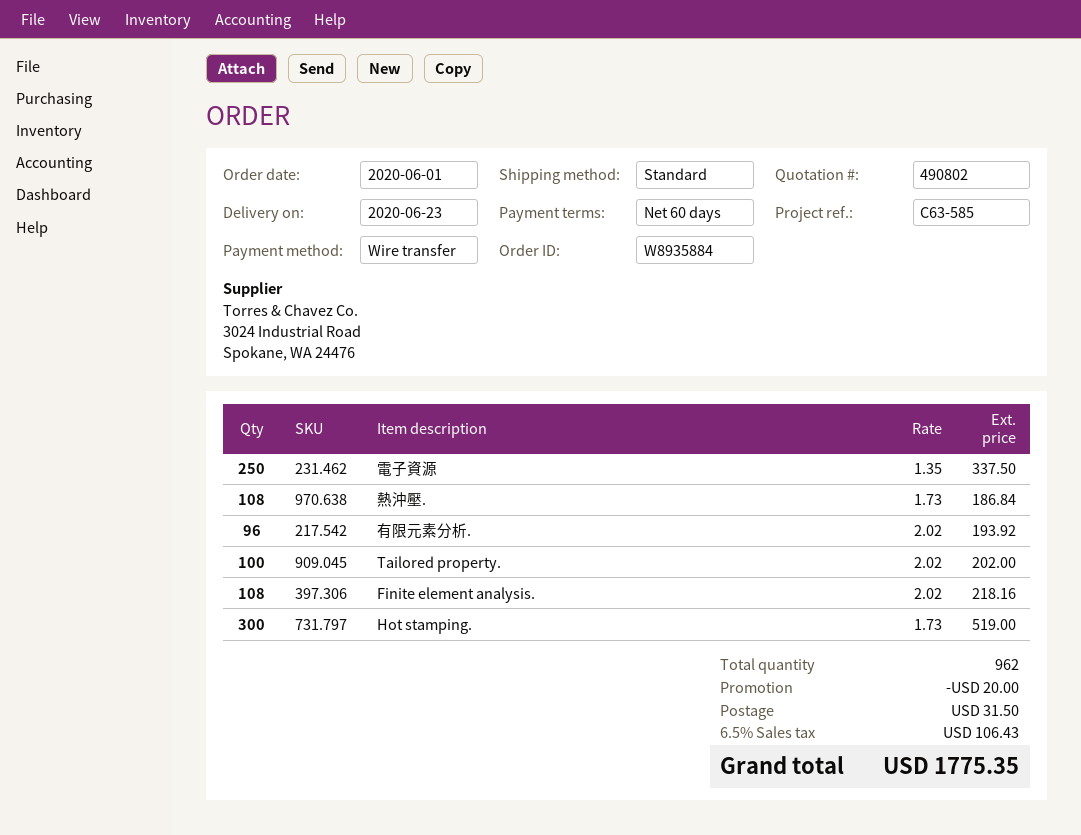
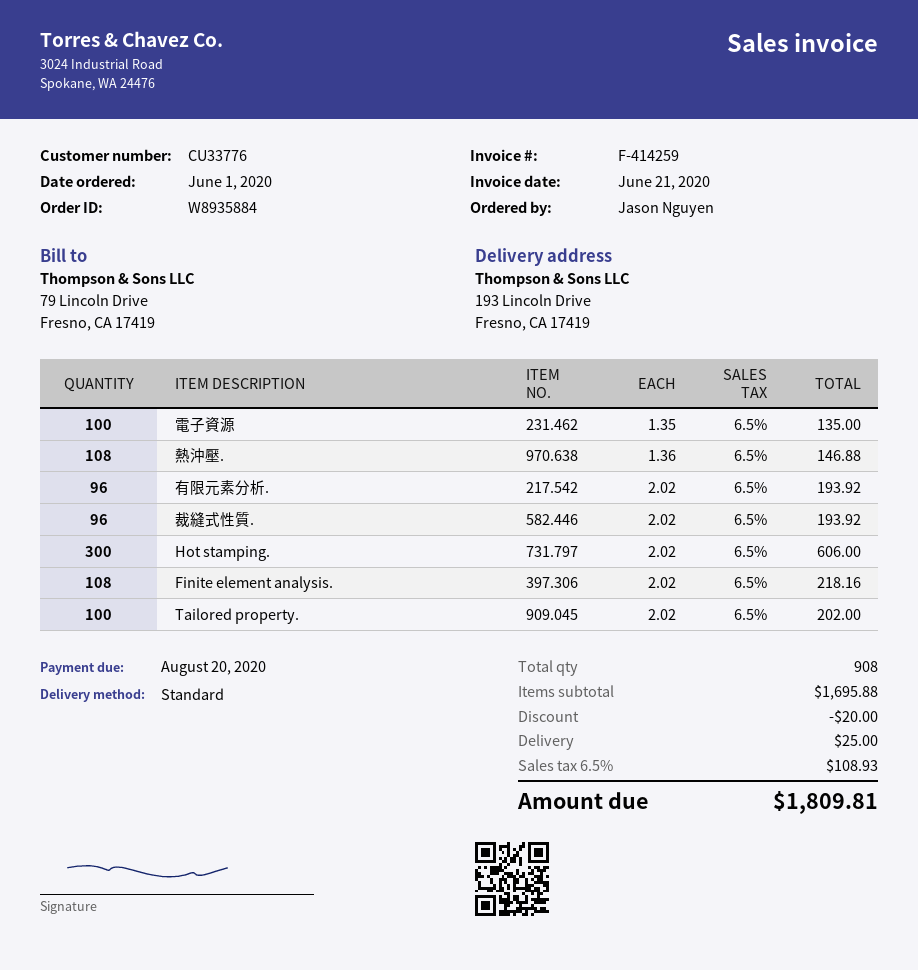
電子資源: 250 x 1.35 = 337.50 -> 100 x 1.35 = 135.00
熱沖壓.: 108 x 1.73 = 186.84 -> 108 x 1.36 = 146.88
Hot stamping.: 300 x 1.73 = 519.00 -> 300 x 2.02 = 606.00
裁縫式性質.: none -> 96 x 2.02 = 193.92
total quantity: 962 -> 908
shipping: 31.50 -> 25.00
tax: 6.5% = 106.43 -> 6.5% = 108.93
total: 1775.35 -> 1809.81

